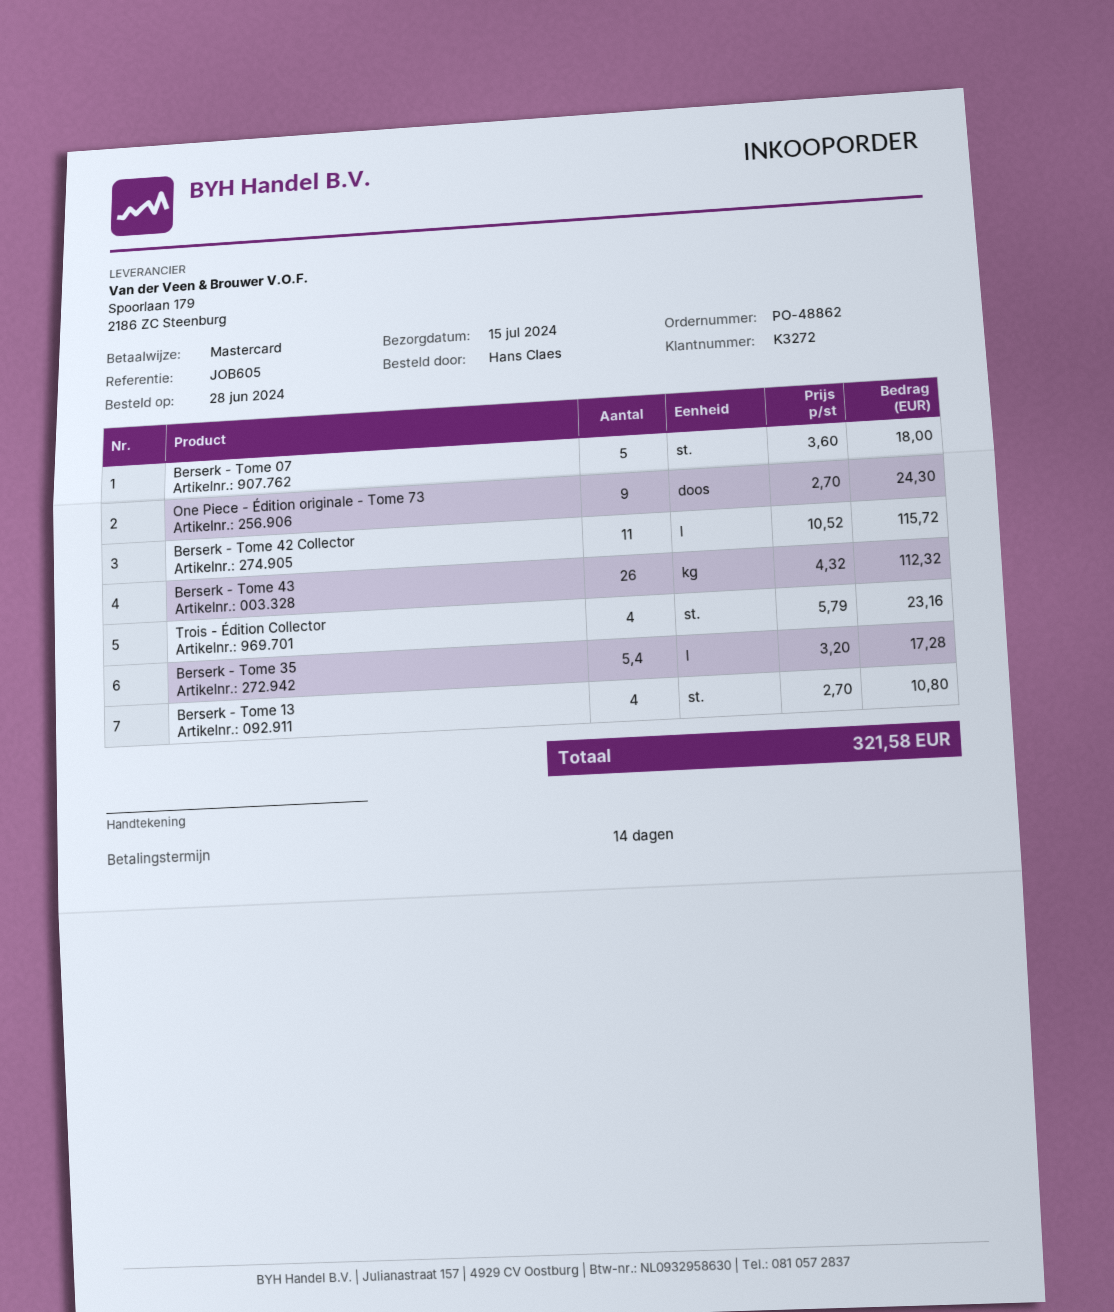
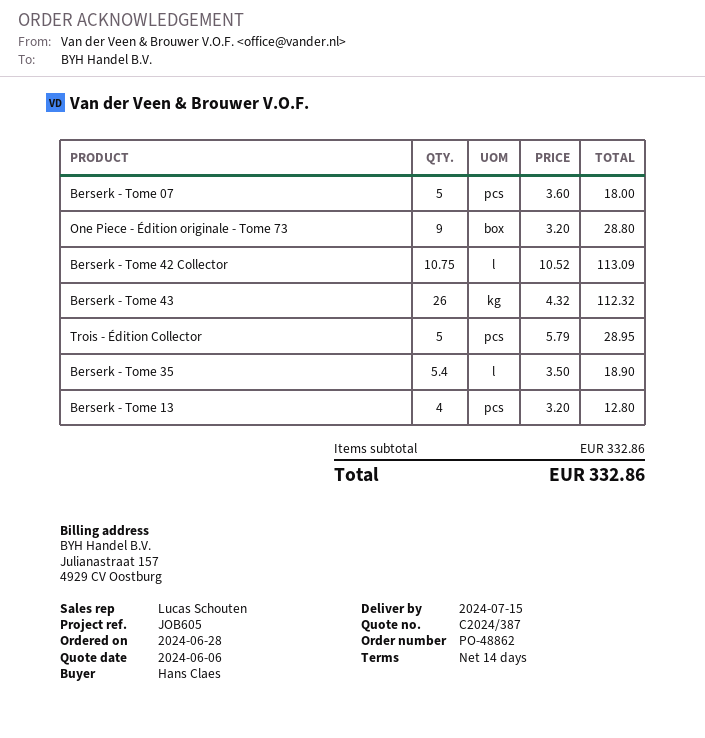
One Piece - Édition originale - Tome 73: 9 x 2.70 = 24.30 -> 9 x 3.20 = 28.80
Berserk - Tome 42 Collector: 11 x 10.52 = 115.72 -> 10.75 x 10.52 = 113.09
Trois - Édition Collector: 4 x 5.79 = 23.16 -> 5 x 5.79 = 28.95
Berserk - Tome 35: 5.4 x 3.20 = 17.28 -> 5.4 x 3.50 = 18.90
Berserk - Tome 13: 4 x 2.70 = 10.80 -> 4 x 3.20 = 12.80
total: 321.58 -> 332.86

